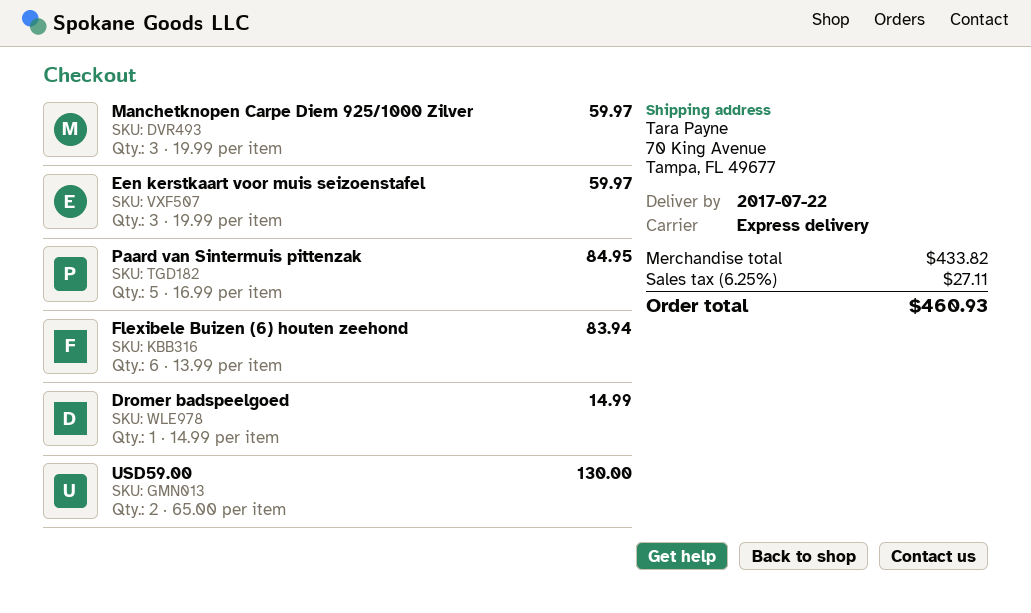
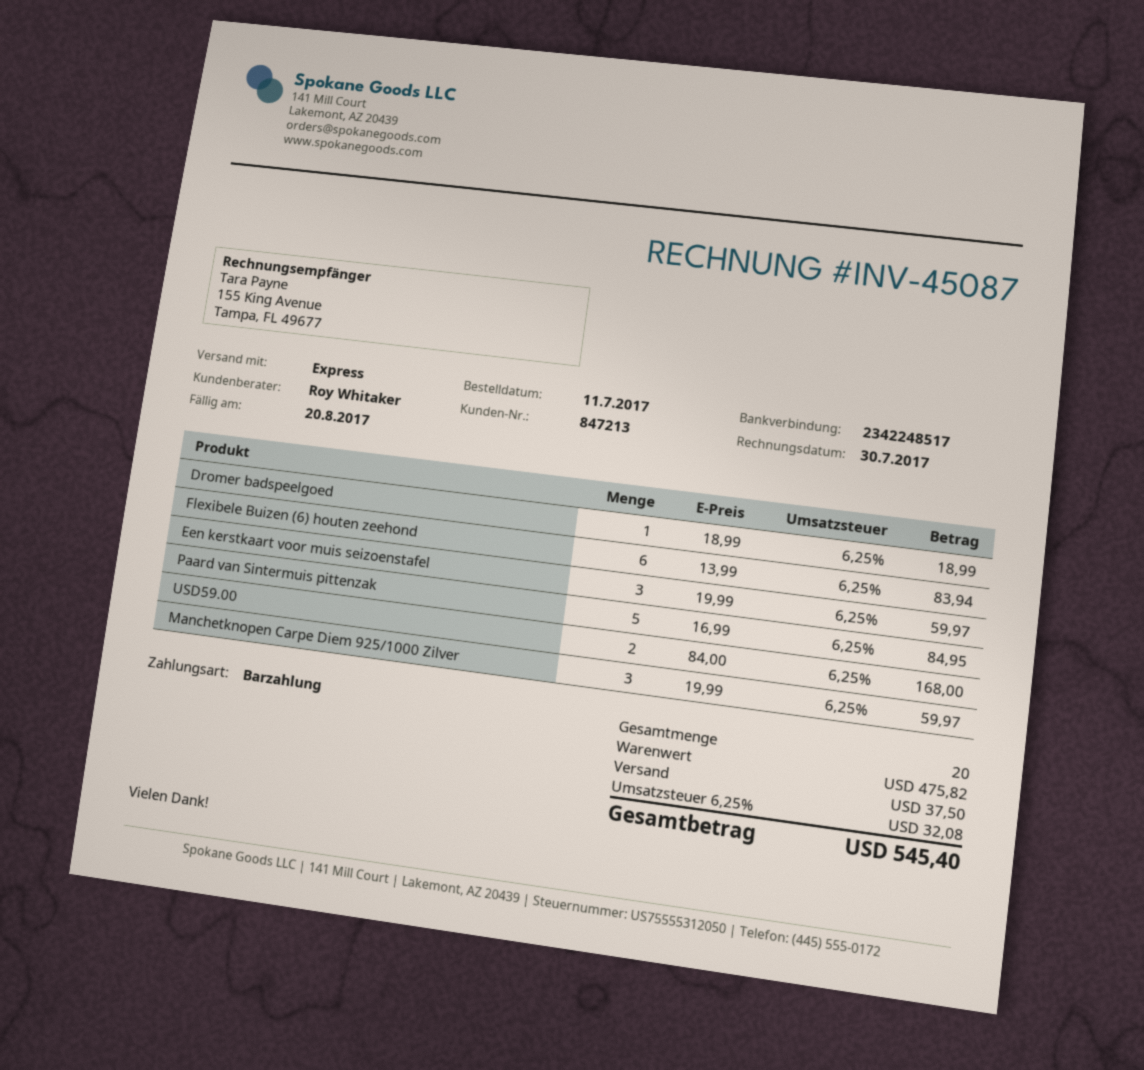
Dromer badspeelgoed: 1 x 14.99 = 14.99 -> 1 x 18.99 = 18.99
USD59.00: 2 x 65.00 = 130.00 -> 2 x 84.00 = 168.00
subtotal: 433.82 -> 475.82
shipping: none -> 37.50
tax: 6.25% = 27.11 -> 6.25% = 32.08
total: 460.93 -> 545.40

